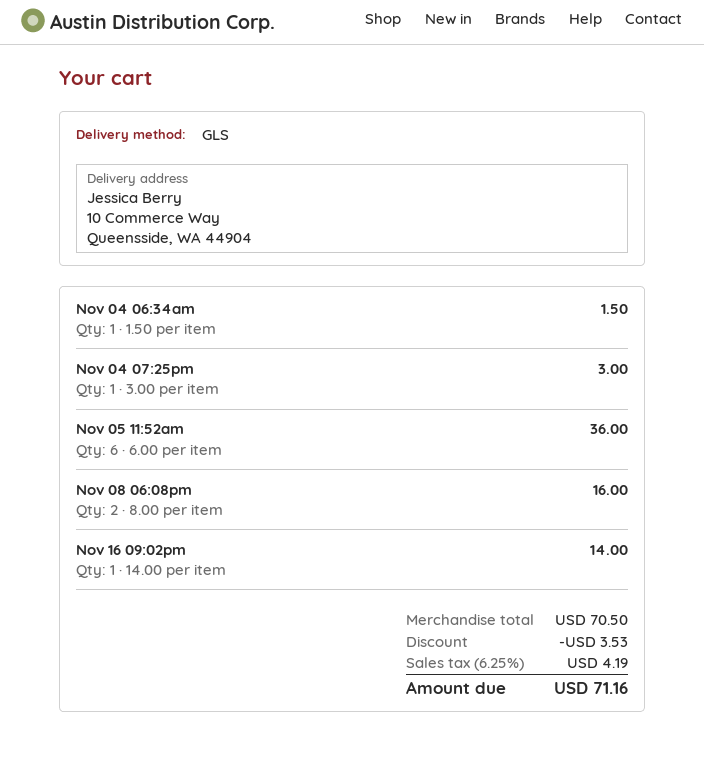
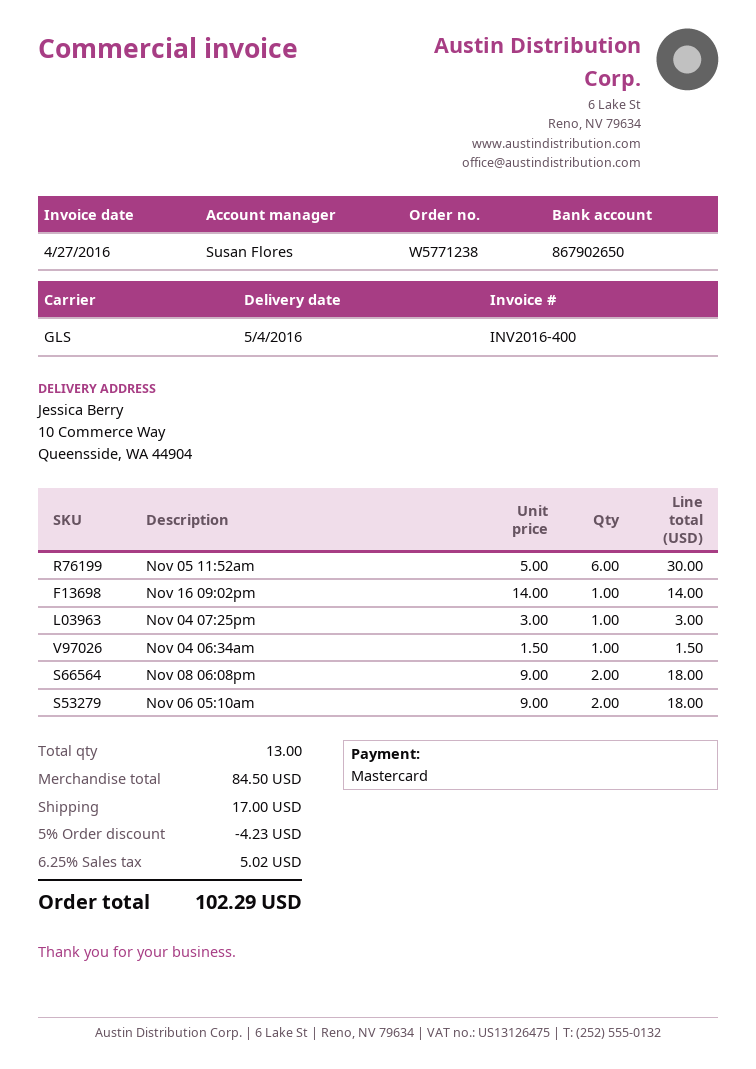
Nov 05 11:52am: 6 x 6.00 = 36.00 -> 6 x 5.00 = 30.00
Nov 08 06:08pm: 2 x 8.00 = 16.00 -> 2 x 9.00 = 18.00
Nov 06 05:10am: none -> 2 x 9.00 = 18.00
subtotal: 70.50 -> 84.50
discount: 3.53 -> 4.23
shipping: none -> 17.00
tax: 6.25% = 4.19 -> 6.25% = 5.02
total: 71.16 -> 102.29

